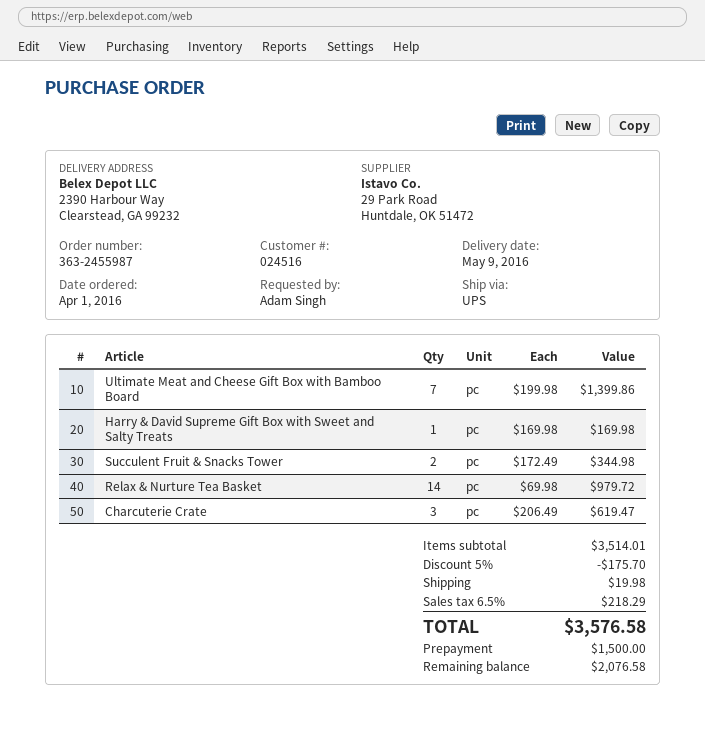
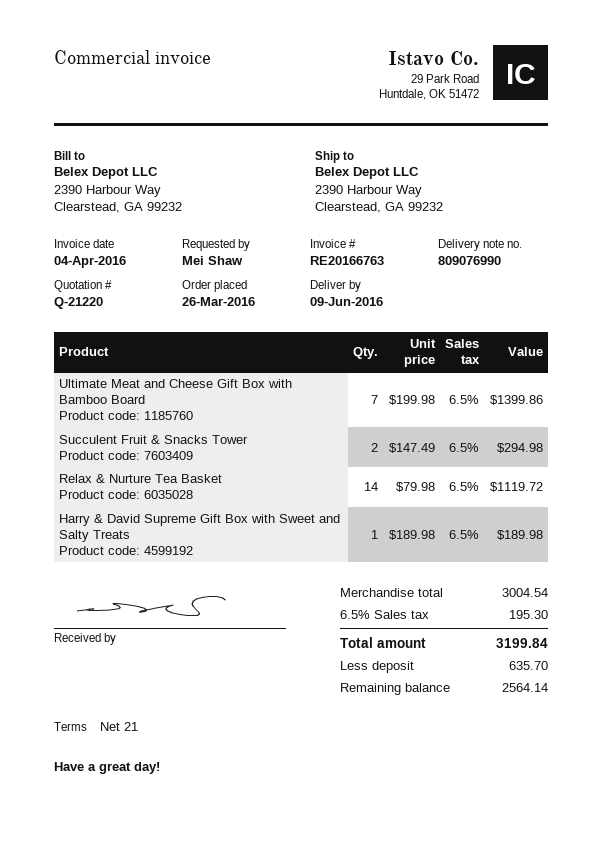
order date: 2016-04-01 -> 2016-03-26
delivery date: 2016-05-09 -> 2016-06-09
ordered by: Adam Singh -> Mei Shaw
Harry & David Supreme Gift Box with Sweet and Salty Treats: 1 x 169.98 = 169.98 -> 1 x 189.98 = 189.98
Succulent Fruit & Snacks Tower: 2 x 172.49 = 344.98 -> 2 x 147.49 = 294.98
Relax & Nurture Tea Basket: 14 x 69.98 = 979.72 -> 14 x 79.98 = 1119.72
Charcuterie Crate: 3 x 206.49 = 619.47 -> none
subtotal: 3514.01 -> 3004.54
discount: 5% = 175.70 -> none
shipping: 19.98 -> none
tax: 6.5% = 218.29 -> 6.5% = 195.30
total: 3576.58 -> 3199.84
deposit: 1500.00 -> 635.70
balance: 2076.58 -> 2564.14

